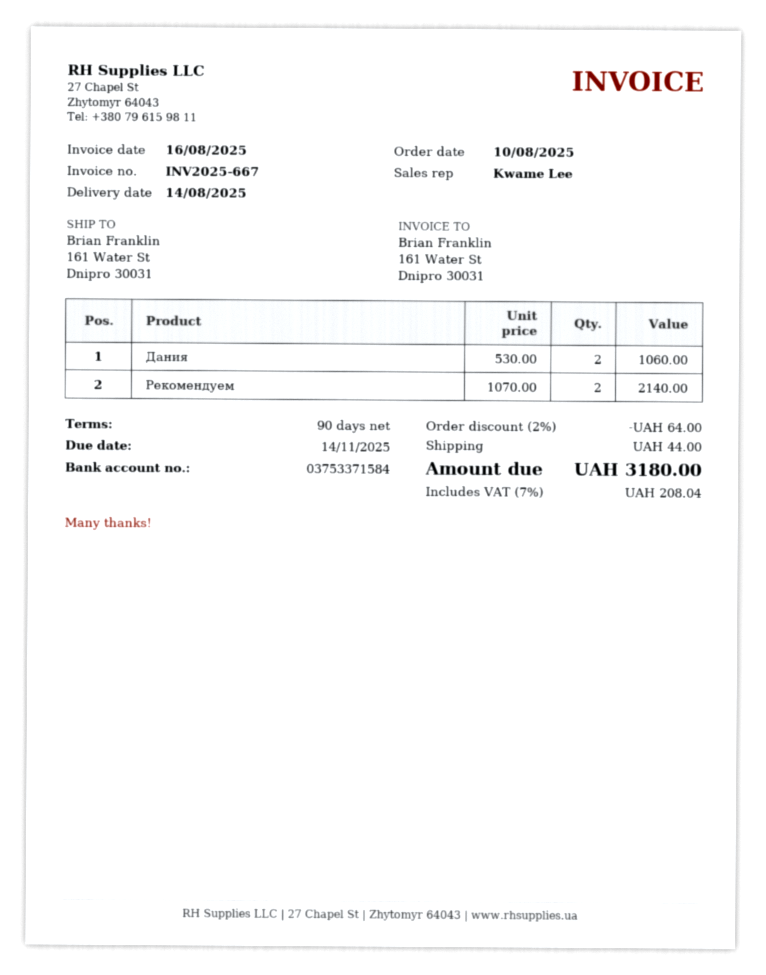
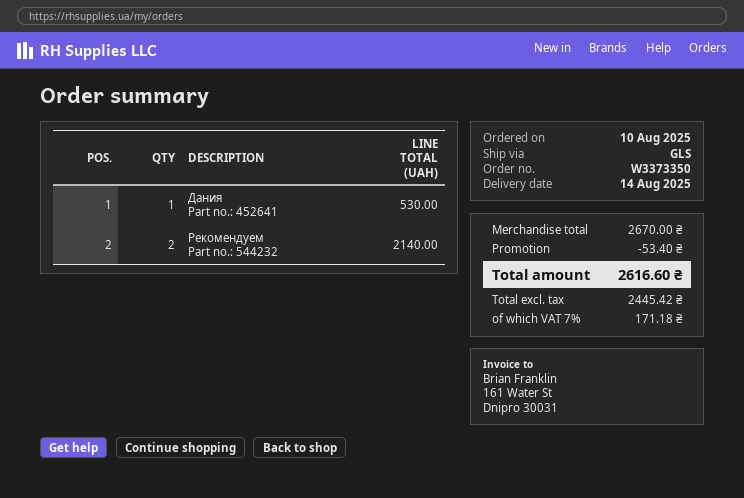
Дания: 2 for 1060.00 -> 1 for 530.00
discount: 64.00 -> 53.40
shipping: 44.00 -> none
tax: 7% = 208.04 -> 7% = 171.18
total: 3180.00 -> 2616.60

